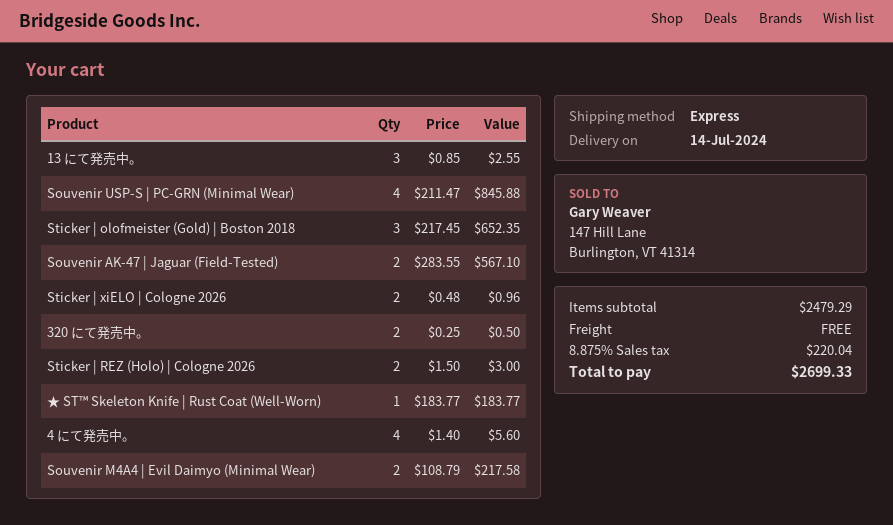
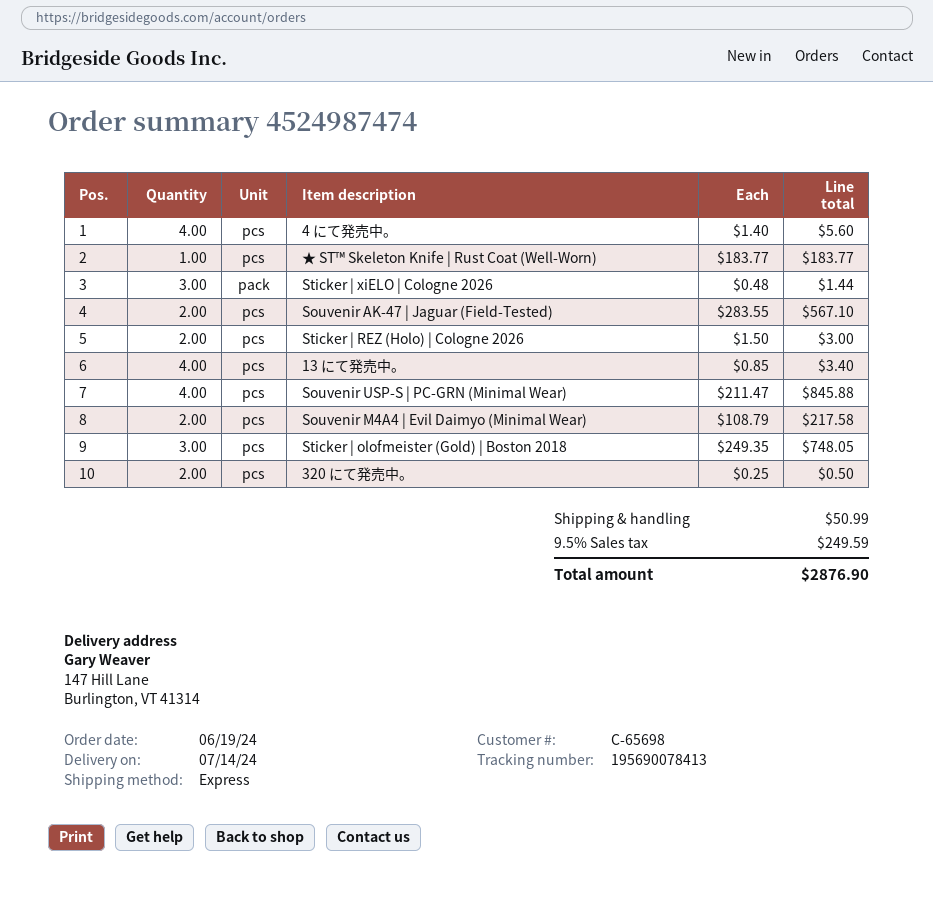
13 にて発売中。: 3 x 0.85 = 2.55 -> 4 x 0.85 = 3.40
Sticker | olofmeister (Gold) | Boston 2018: 3 x 217.45 = 652.35 -> 3 x 249.35 = 748.05
Sticker | xiELO | Cologne 2026: 2 x 0.48 = 0.96 -> 3 x 0.48 = 1.44
shipping: 0.00 -> 50.99
tax: 8.875% = 220.04 -> 9.5% = 249.59
total: 2699.33 -> 2876.90

